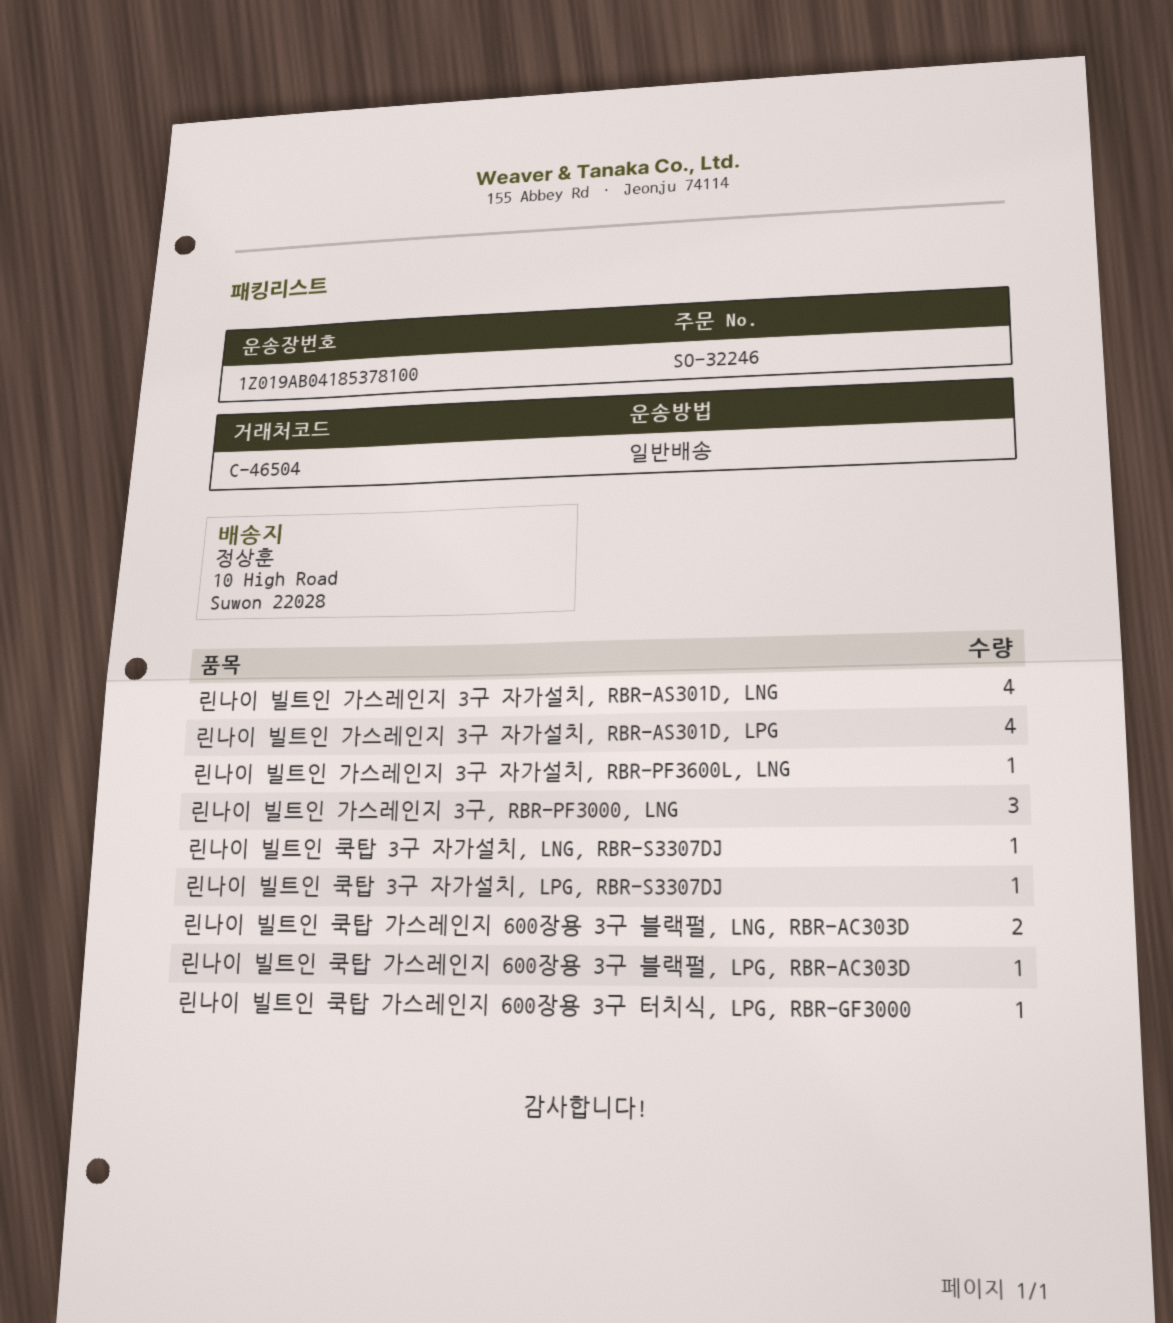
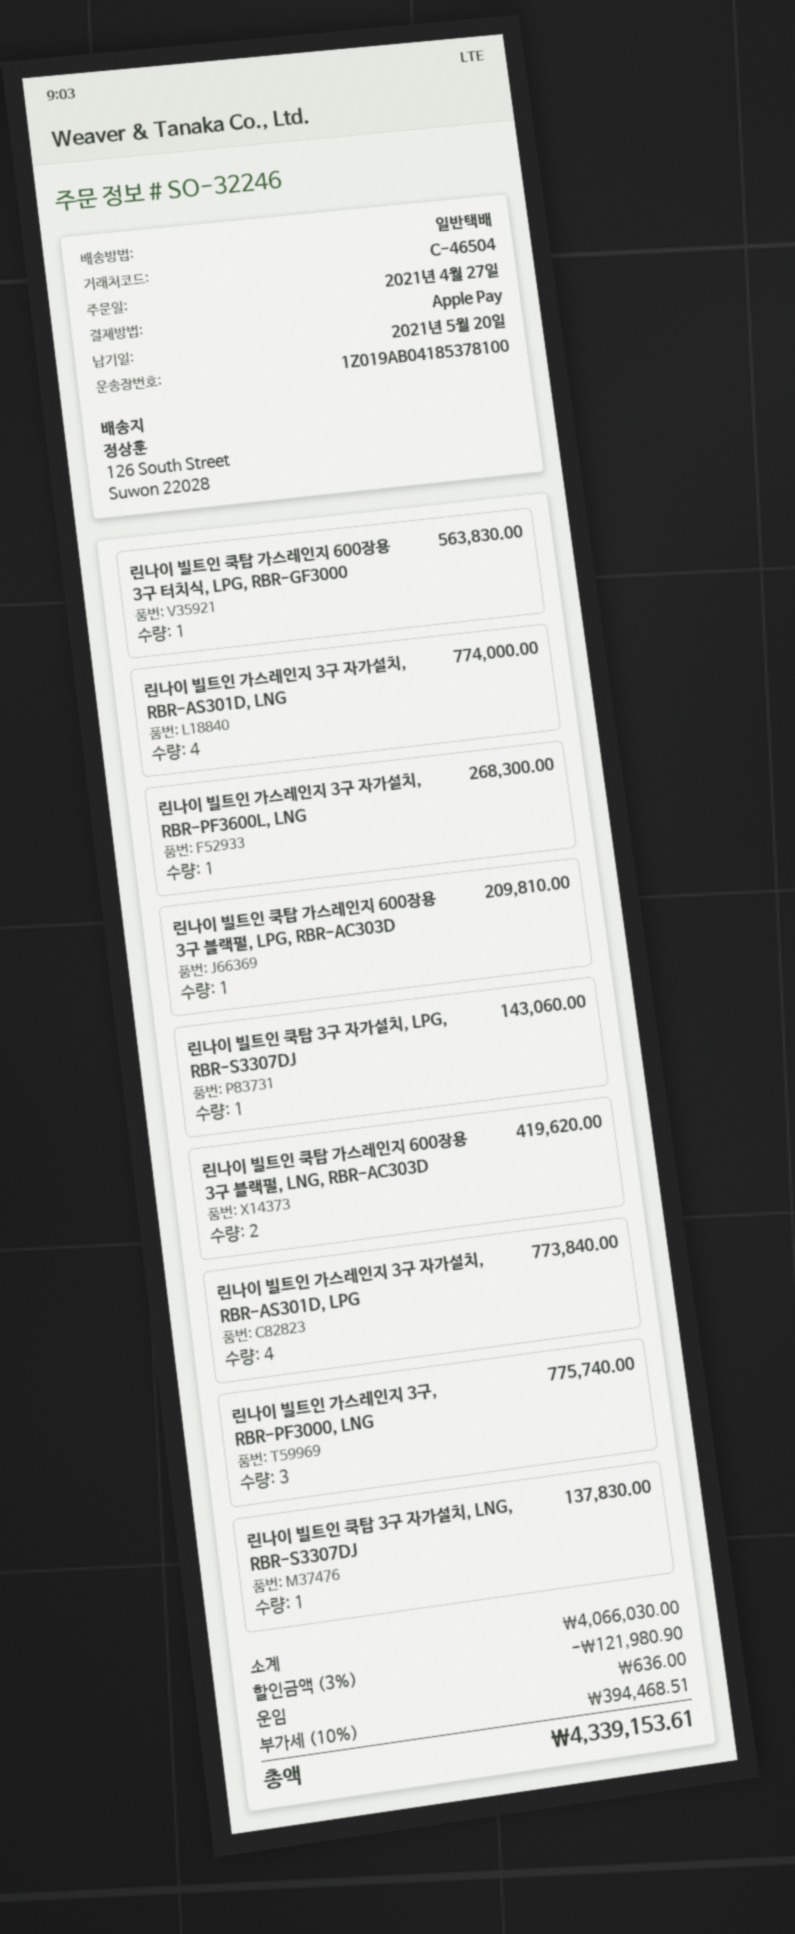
ship to: 10 High Road, Suwon 22028 -> 126 South Street, Suwon 22028

